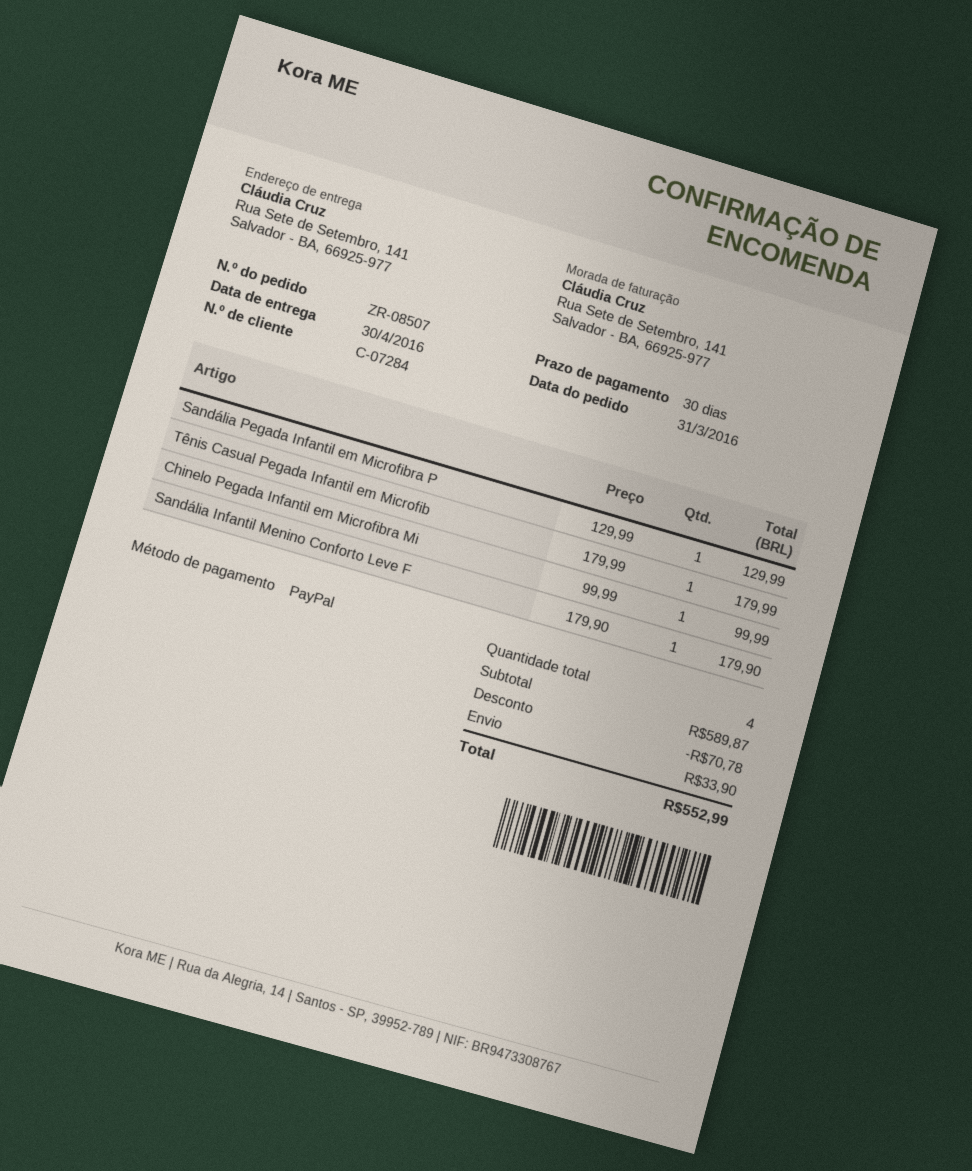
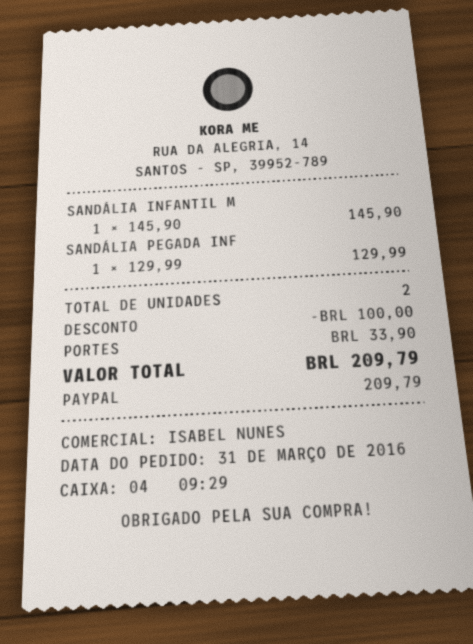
Tênis Casual Pegada Infantil em Microfib: 1 x 179.99 = 179.99 -> none
Chinelo Pegada Infantil em Microfibra Mi: 1 x 99.99 = 99.99 -> none
Sandália Infantil Menino Conforto Leve F: 1 x 179.90 = 179.90 -> 1 x 145.90 = 145.90
total quantity: 4 -> 2
discount: 70.78 -> 100.00
total: 552.99 -> 209.79

